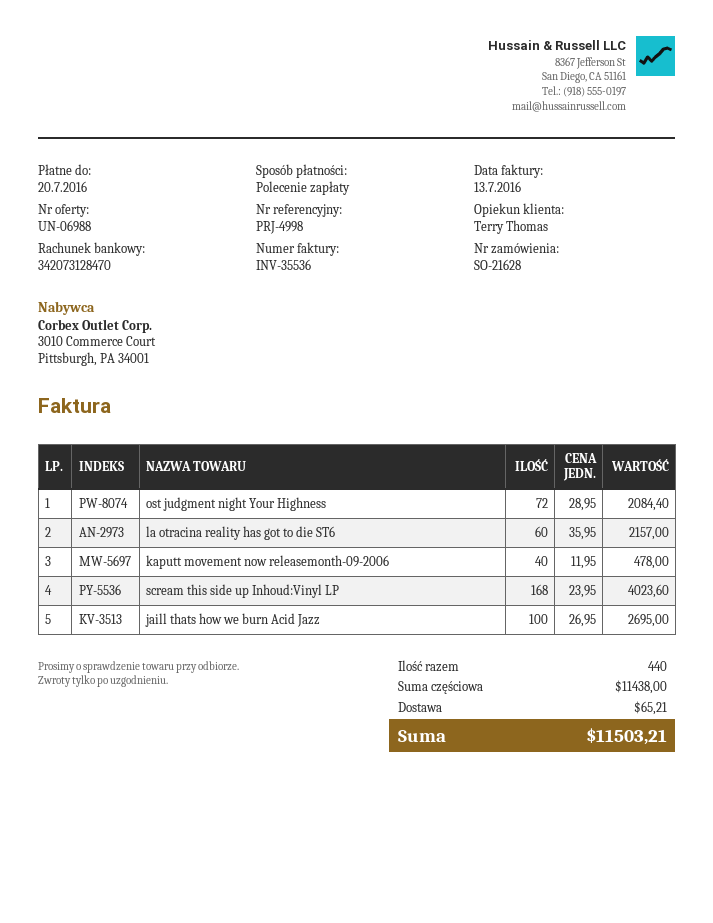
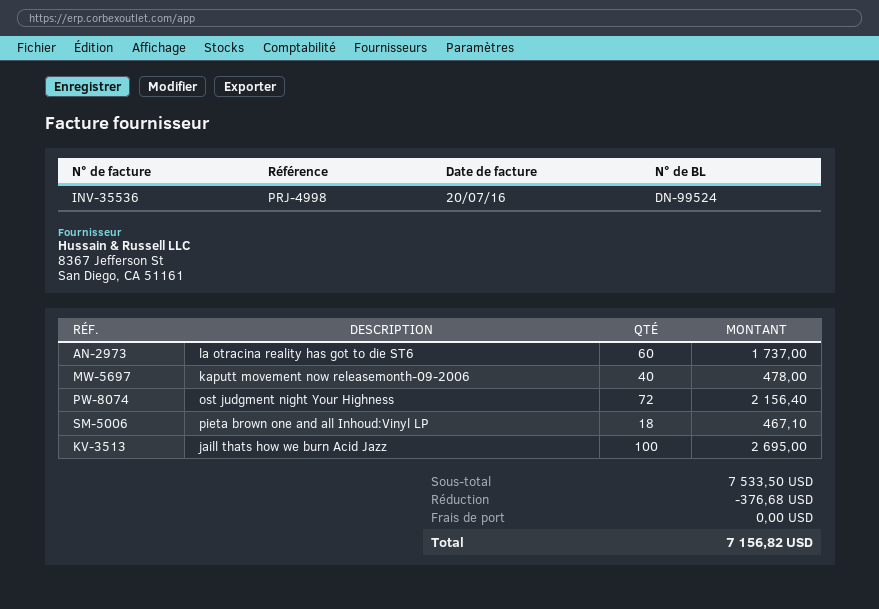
invoice date: 2016-07-13 -> 2016-07-20
ost judgment night Your Highness: 72 for 2084.40 -> 72 for 2156.40
la otracina reality has got to die ST6: 60 for 2157.00 -> 60 for 1737.00
scream this side up Inhoud:Vinyl LP: 168 for 4023.60 -> none
pieta brown one and all Inhoud:Vinyl LP: none -> 18 for 467.10
subtotal: 11438.00 -> 7533.50
discount: none -> 376.68
shipping: 65.21 -> 0.00
total: 11503.21 -> 7156.82

